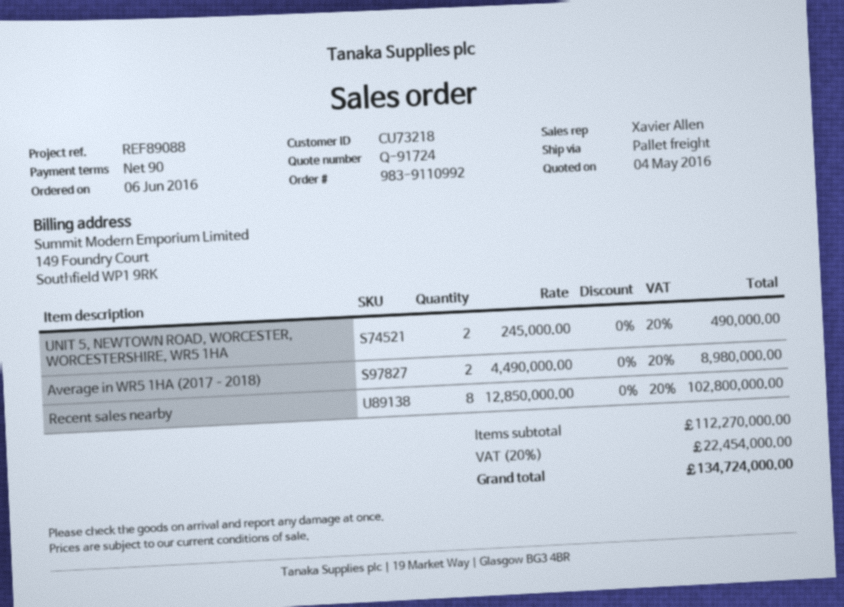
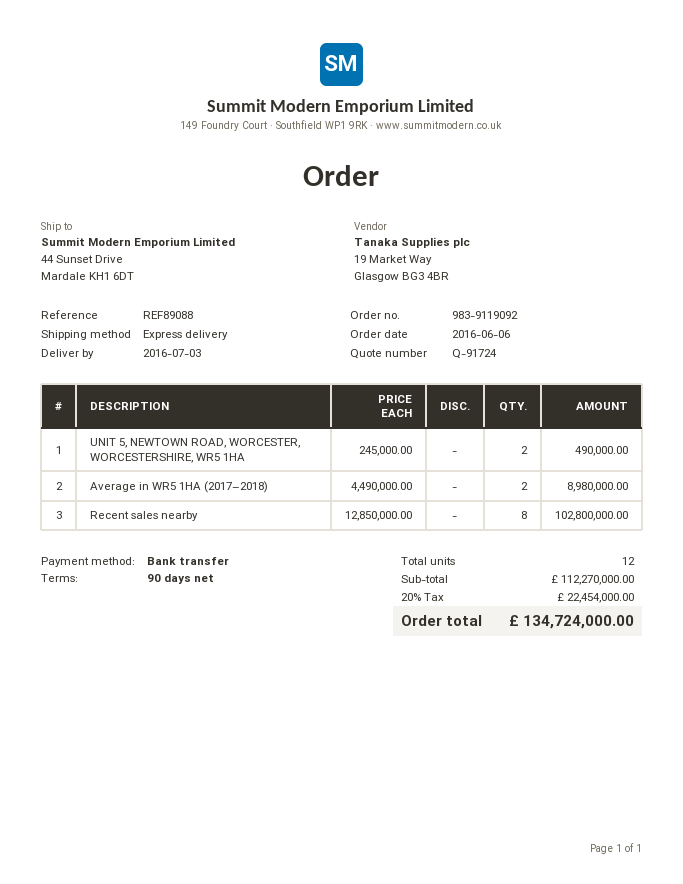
order number: 983-9110992 -> 983-9119092
shipping method: pallet freight -> express

